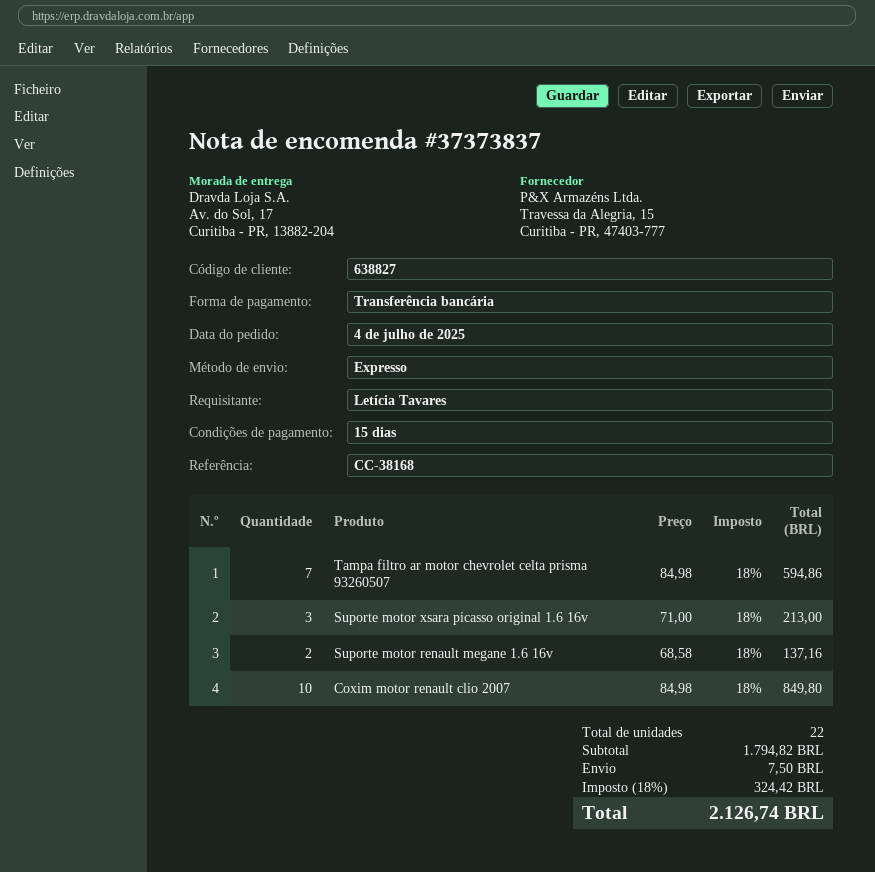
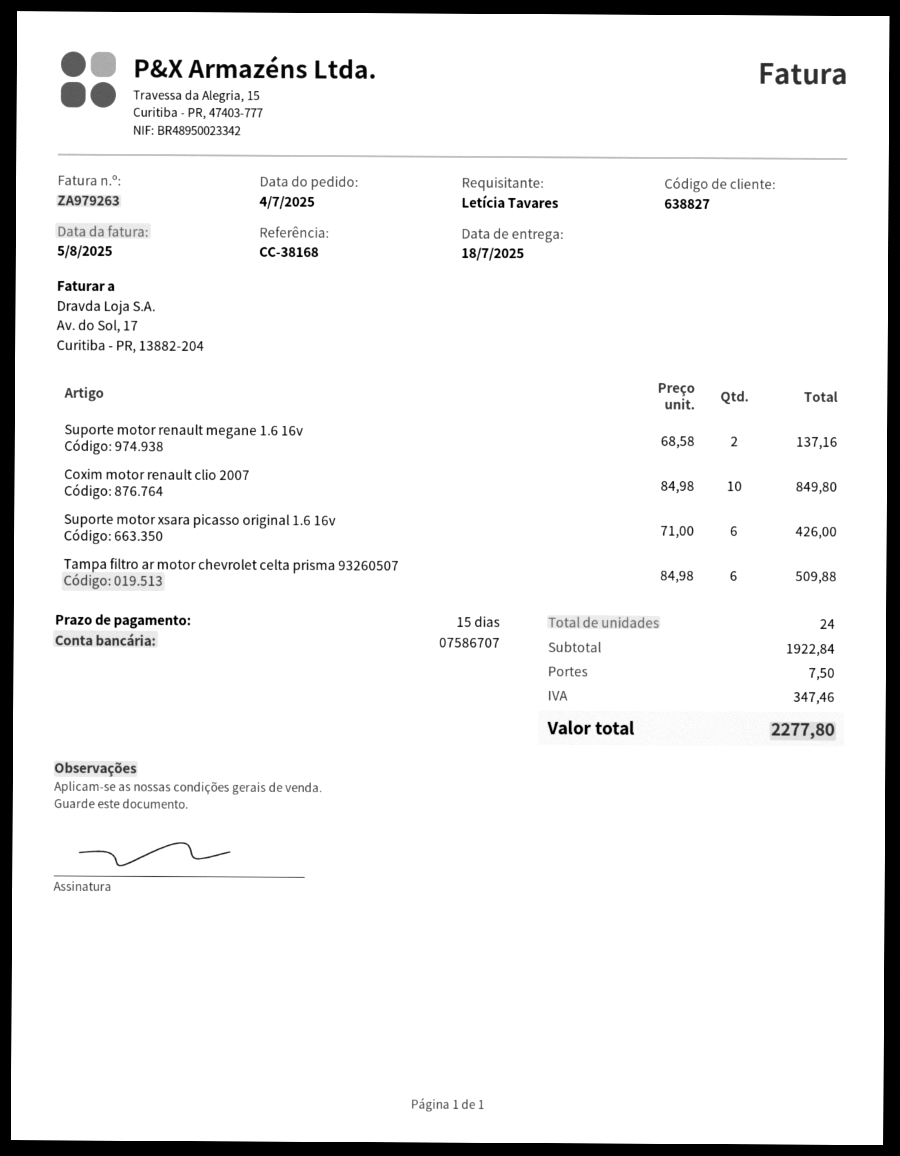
Tampa filtro ar motor chevrolet celta prisma 93260507: 7 x 84.98 = 594.86 -> 6 x 84.98 = 509.88
Suporte motor xsara picasso original 1.6 16v: 3 x 71.00 = 213.00 -> 6 x 71.00 = 426.00
total quantity: 22 -> 24
subtotal: 1794.82 -> 1922.84
tax: 324.42 -> 347.46
total: 2126.74 -> 2277.80

